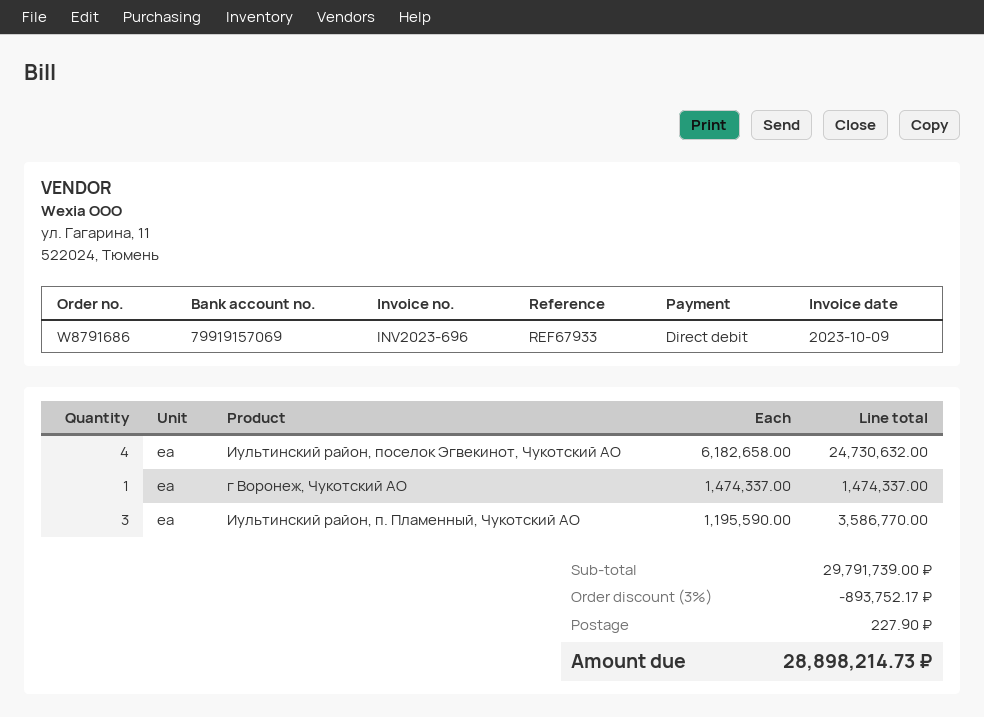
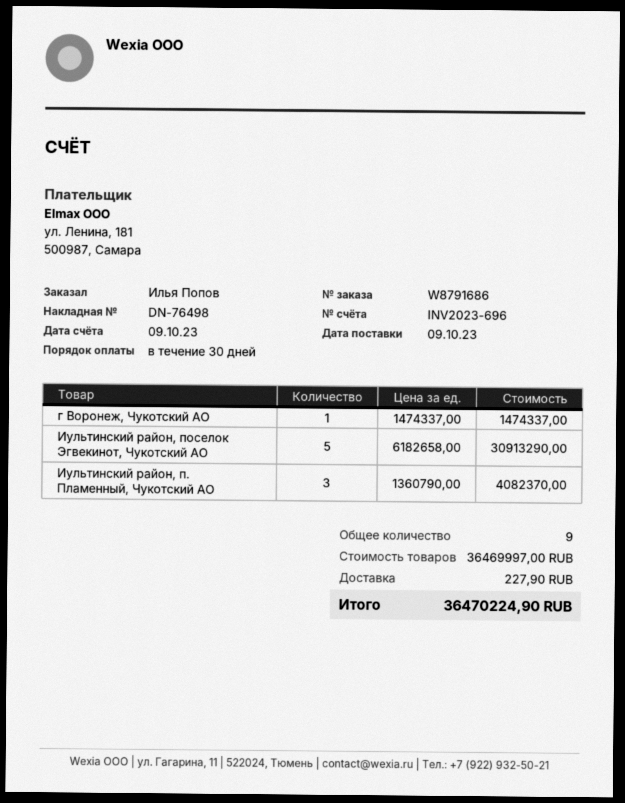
Иультинский район, поселок Эгвекинот, Чукотский АО: 4 x 6182658.00 = 24730632.00 -> 5 x 6182658.00 = 30913290.00
Иультинский район, п. Пламенный, Чукотский АО: 3 x 1195590.00 = 3586770.00 -> 3 x 1360790.00 = 4082370.00
subtotal: 29791739.00 -> 36469997.00
discount: 3% = 893752.17 -> none
total: 28898214.73 -> 36470224.90

